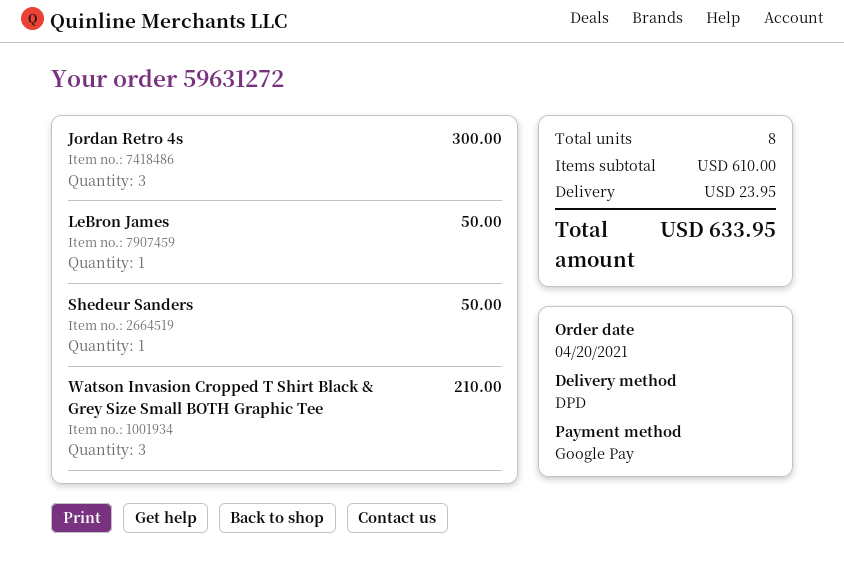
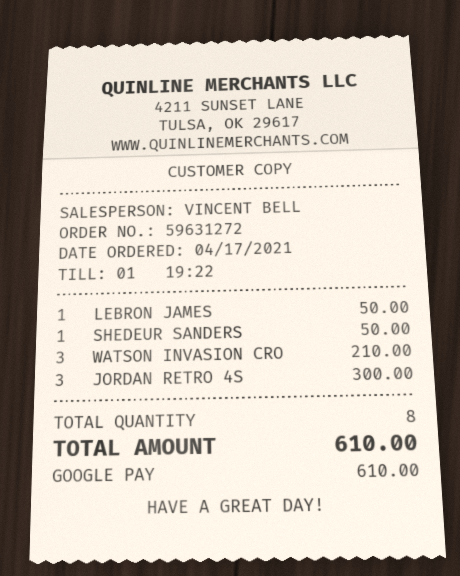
order date: 2021-04-20 -> 2021-04-17
shipping: 23.95 -> none
total: 633.95 -> 610.00

